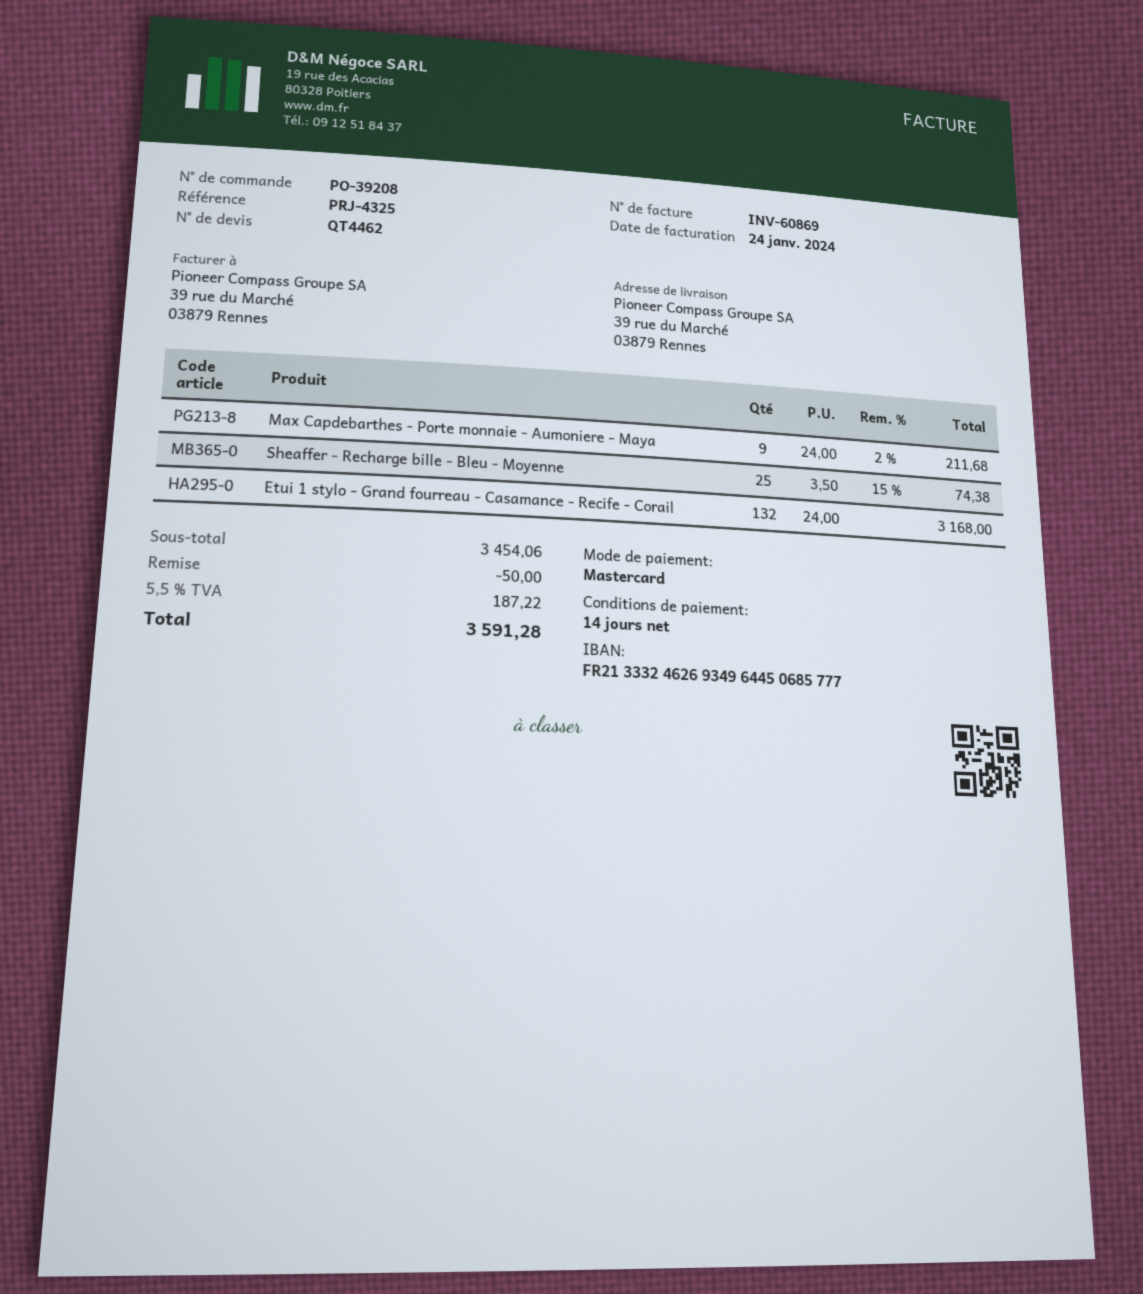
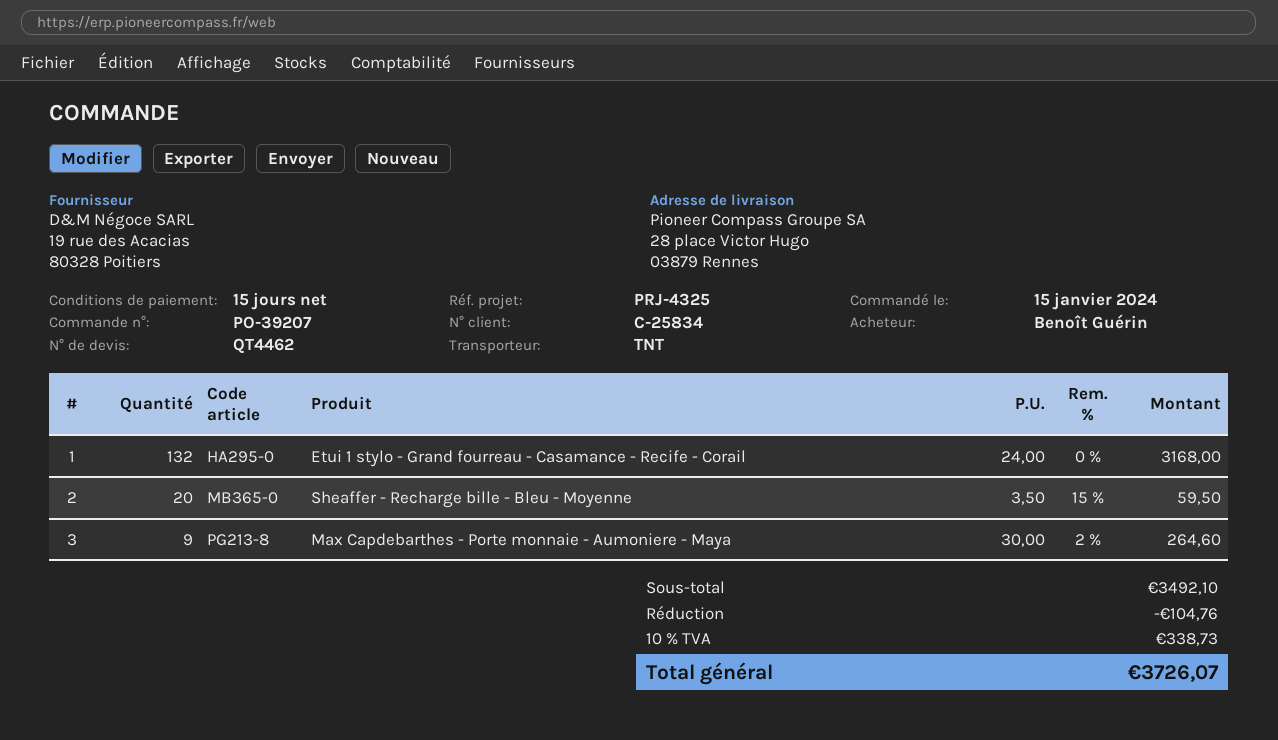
order number: PO-39208 -> PO-39207
payment terms: 14 days -> 15 days
ship to: 39 rue du Marché, 03879 Rennes -> 28 place Victor Hugo, 03879 Rennes
Max Capdebarthes - Porte monnaie - Aumoniere - Maya: 9 x 24.00 - 2% = 211.68 -> 9 x 30.00 - 2% = 264.60
Sheaffer - Recharge bille - Bleu - Moyenne: 25 x 3.50 - 15% = 74.38 -> 20 x 3.50 - 15% = 59.50
subtotal: 3454.06 -> 3492.10
discount: 50.00 -> 104.76
tax: 5.5% = 187.22 -> 10% = 338.73
total: 3591.28 -> 3726.07

